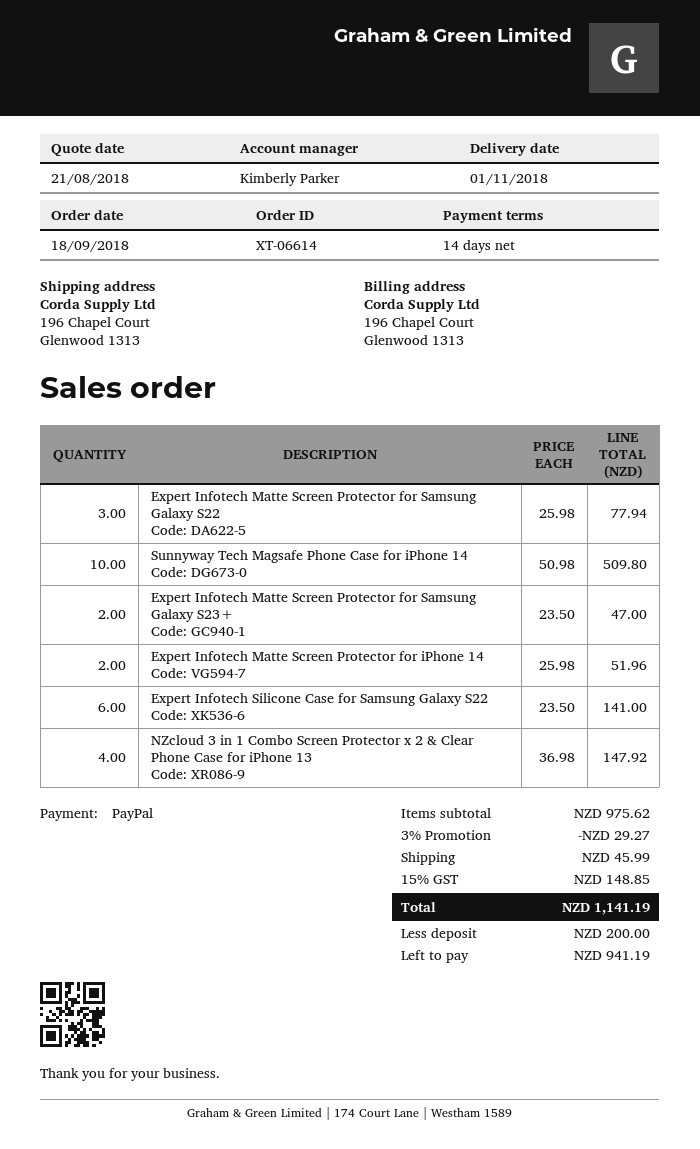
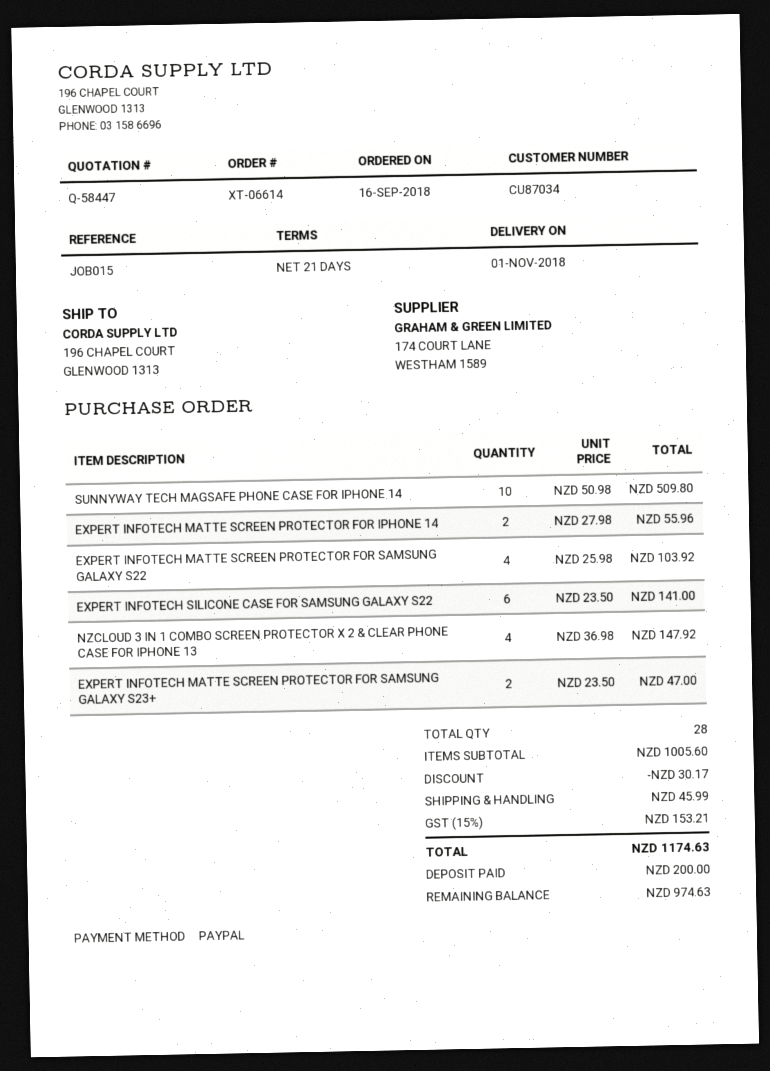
order date: 2018-09-18 -> 2018-09-16
payment terms: 14 days -> 21 days
Expert Infotech Matte Screen Protector for Samsung Galaxy S22: 3 x 25.98 = 77.94 -> 4 x 25.98 = 103.92
Expert Infotech Matte Screen Protector for iPhone 14: 2 x 25.98 = 51.96 -> 2 x 27.98 = 55.96
subtotal: 975.62 -> 1005.60
discount: 29.27 -> 30.17
tax: 15% = 148.85 -> 15% = 153.21
total: 1141.19 -> 1174.63
balance: 941.19 -> 974.63

